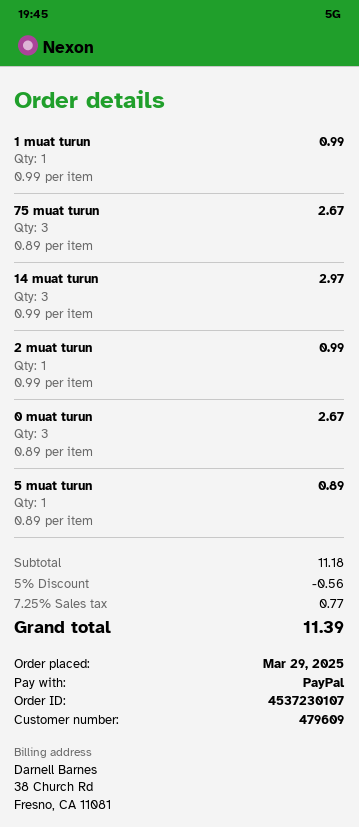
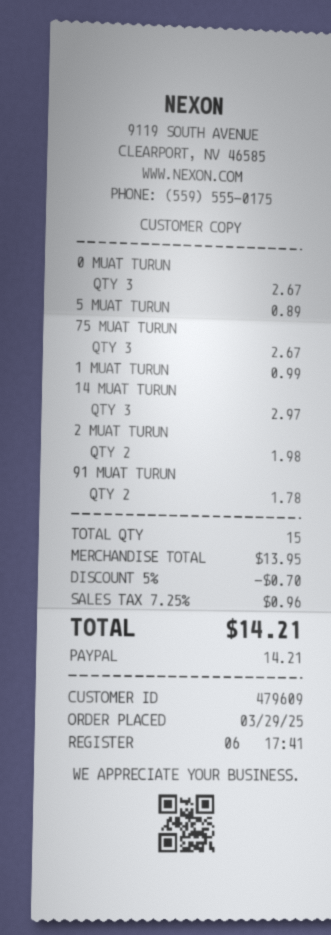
2 muat turun: 1 for 0.99 -> 2 for 1.98
91 MUAT TURUN: none -> 2 for 1.78
subtotal: 11.18 -> 13.95
discount: 5% = 0.56 -> 5% = 0.70
tax: 7.25% = 0.77 -> 7.25% = 0.96
total: 11.39 -> 14.21

